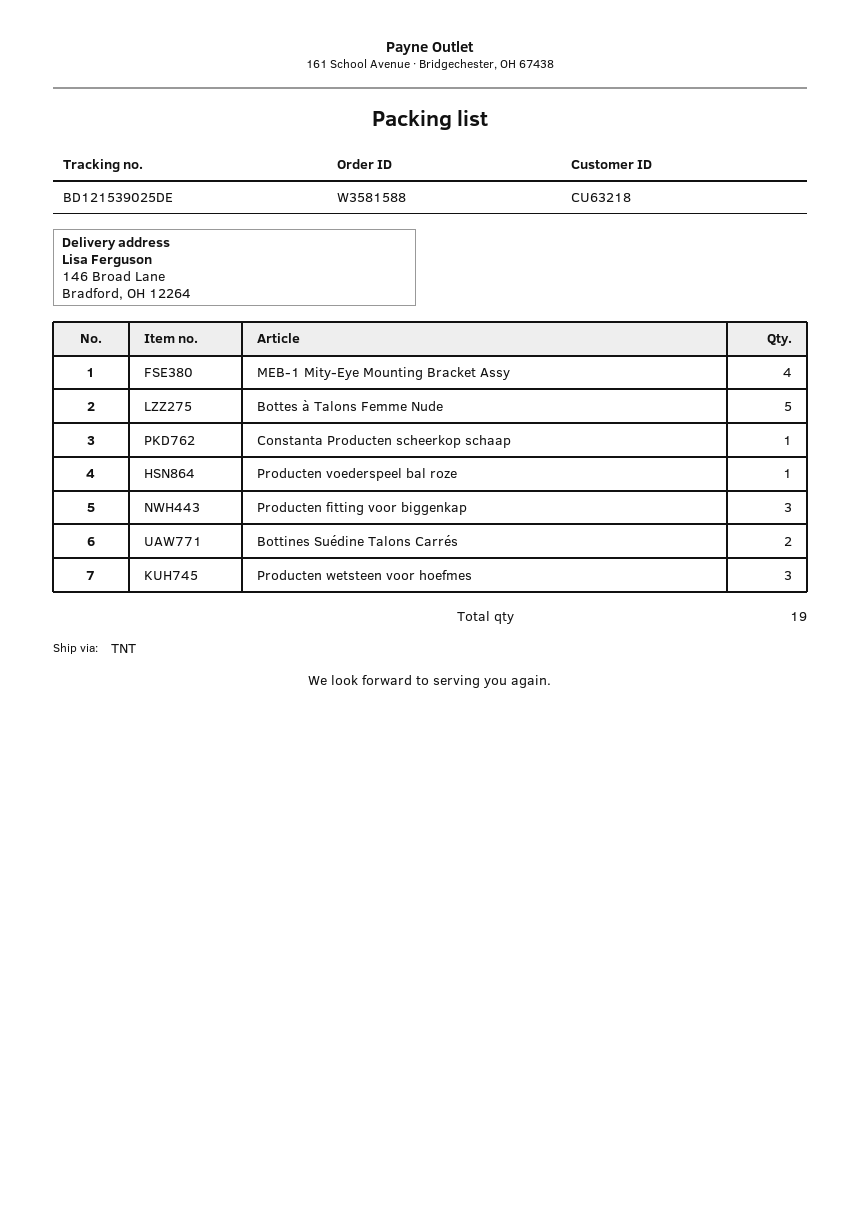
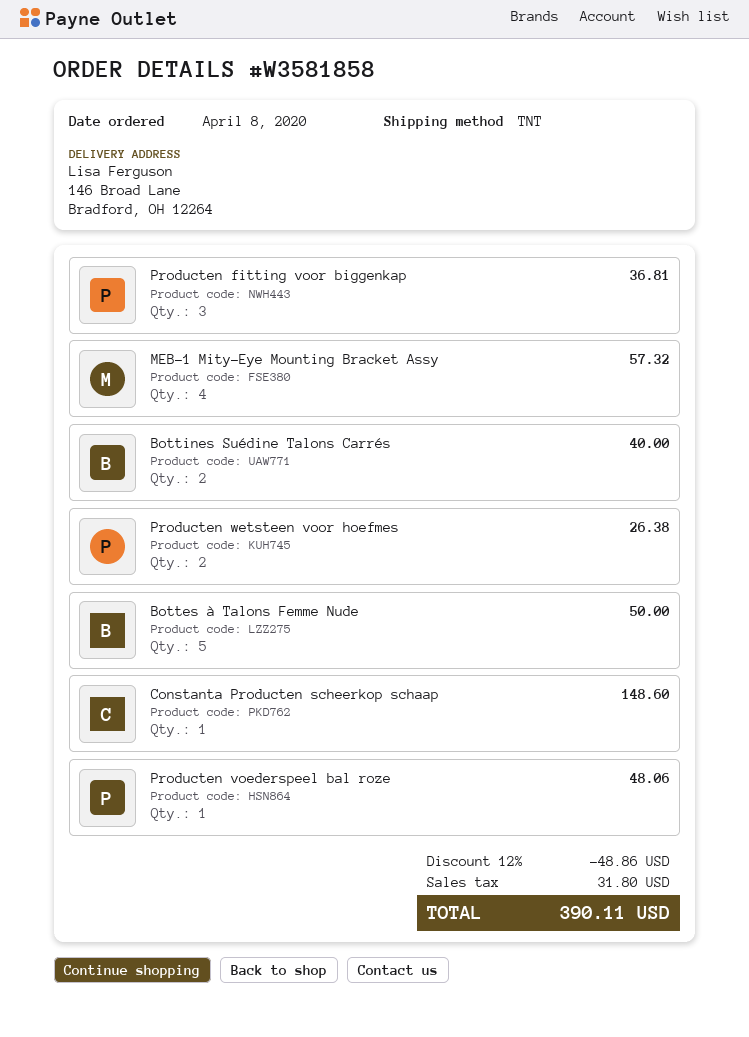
order number: W3581588 -> W3581858
Producten wetsteen voor hoefmes: 3 -> 2

